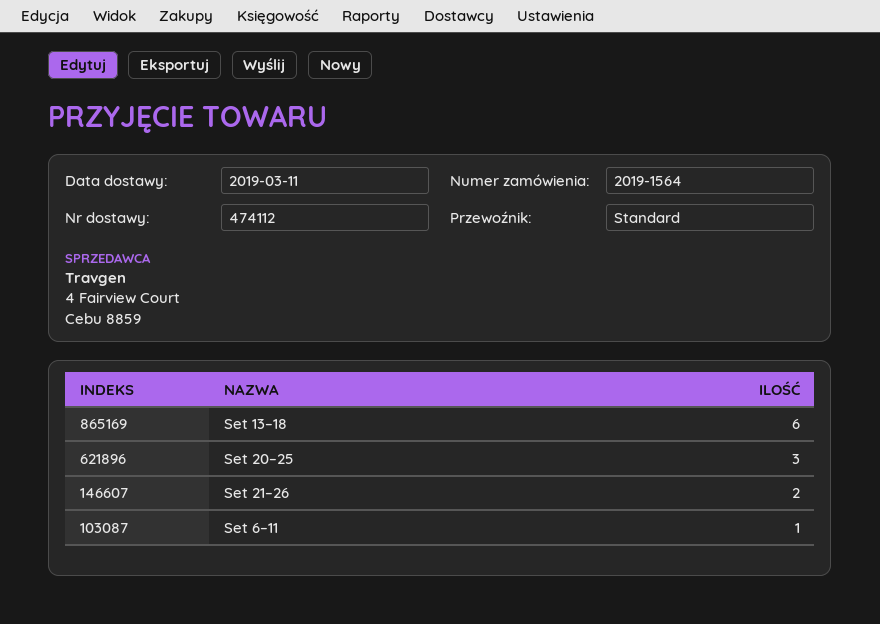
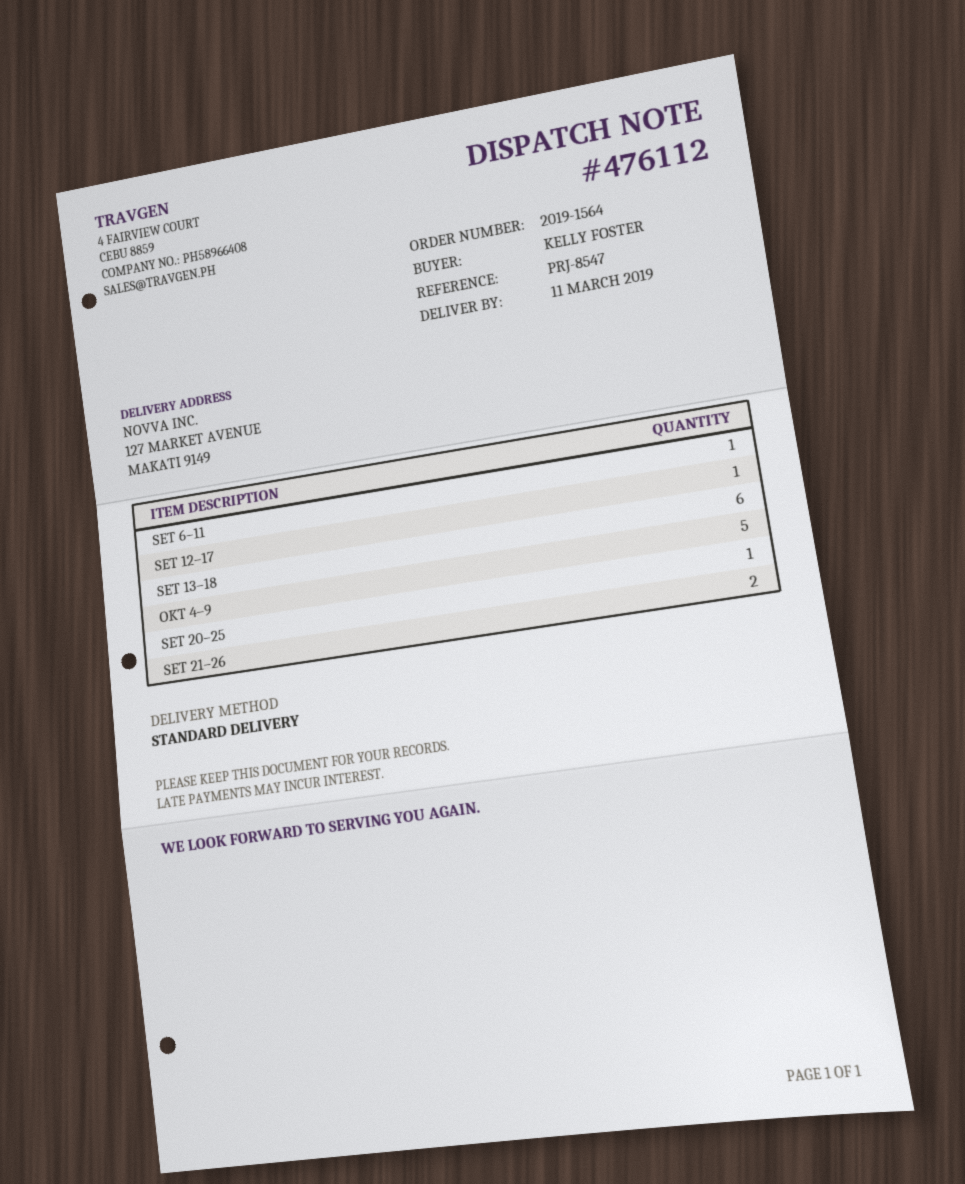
delivery note number: 474112 -> 476112
Set 20–25: 3 -> 1
SET 12–17: none -> 1
OKT 4–9: none -> 5

